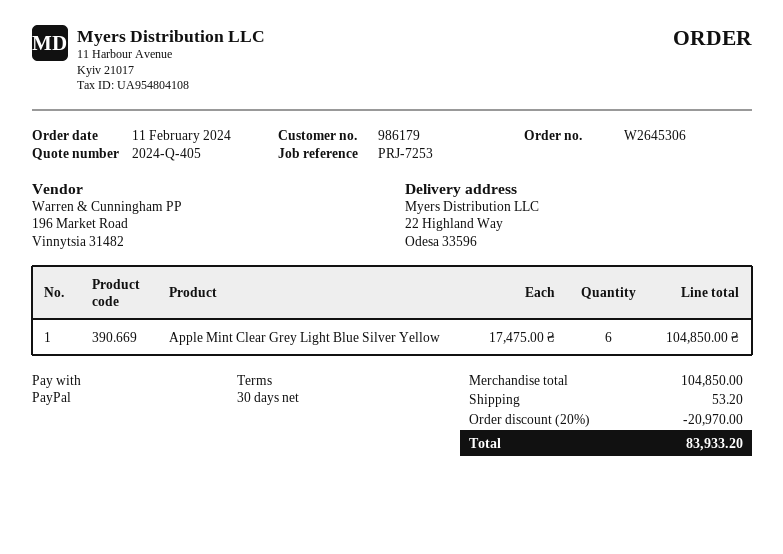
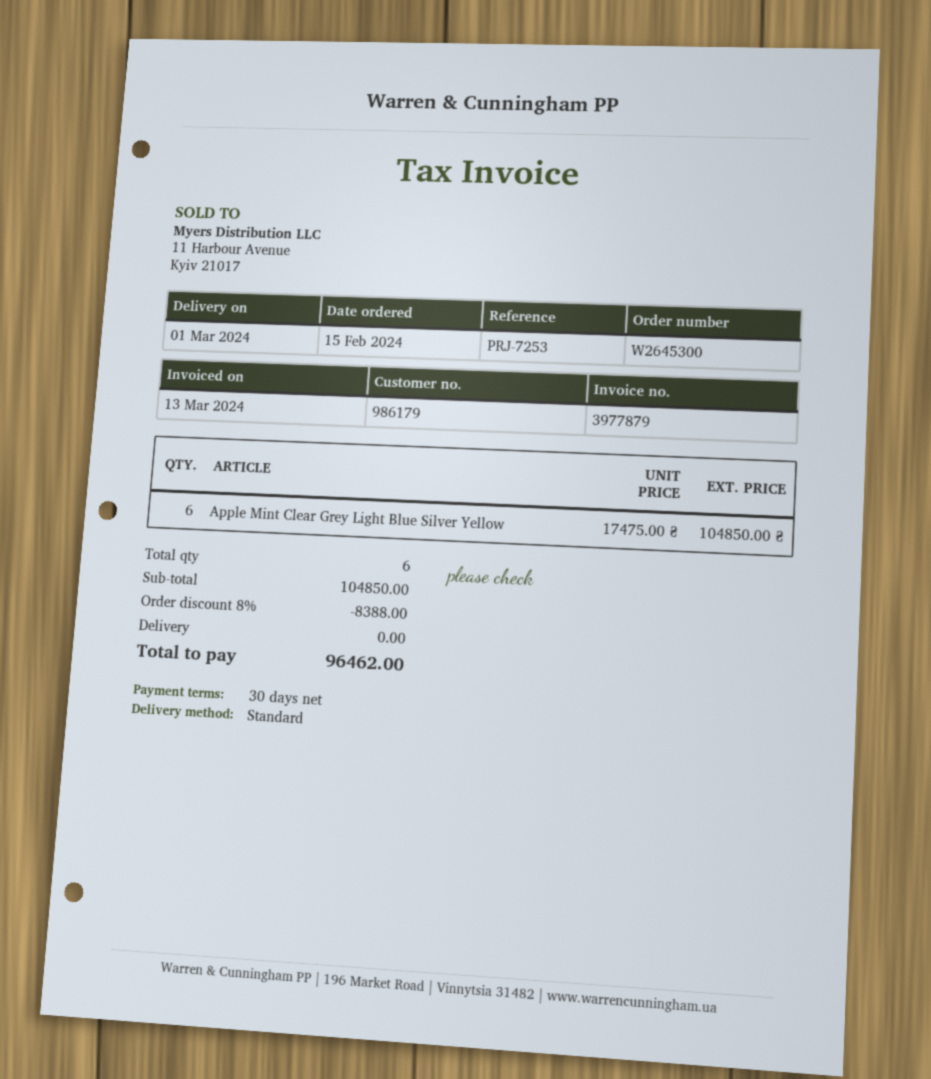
order number: W2645306 -> W2645300
order date: 2024-02-11 -> 2024-02-15
discount: 20% = 20970.00 -> 8% = 8388.00
shipping: 53.20 -> 0.00
total: 83933.20 -> 96462.00

